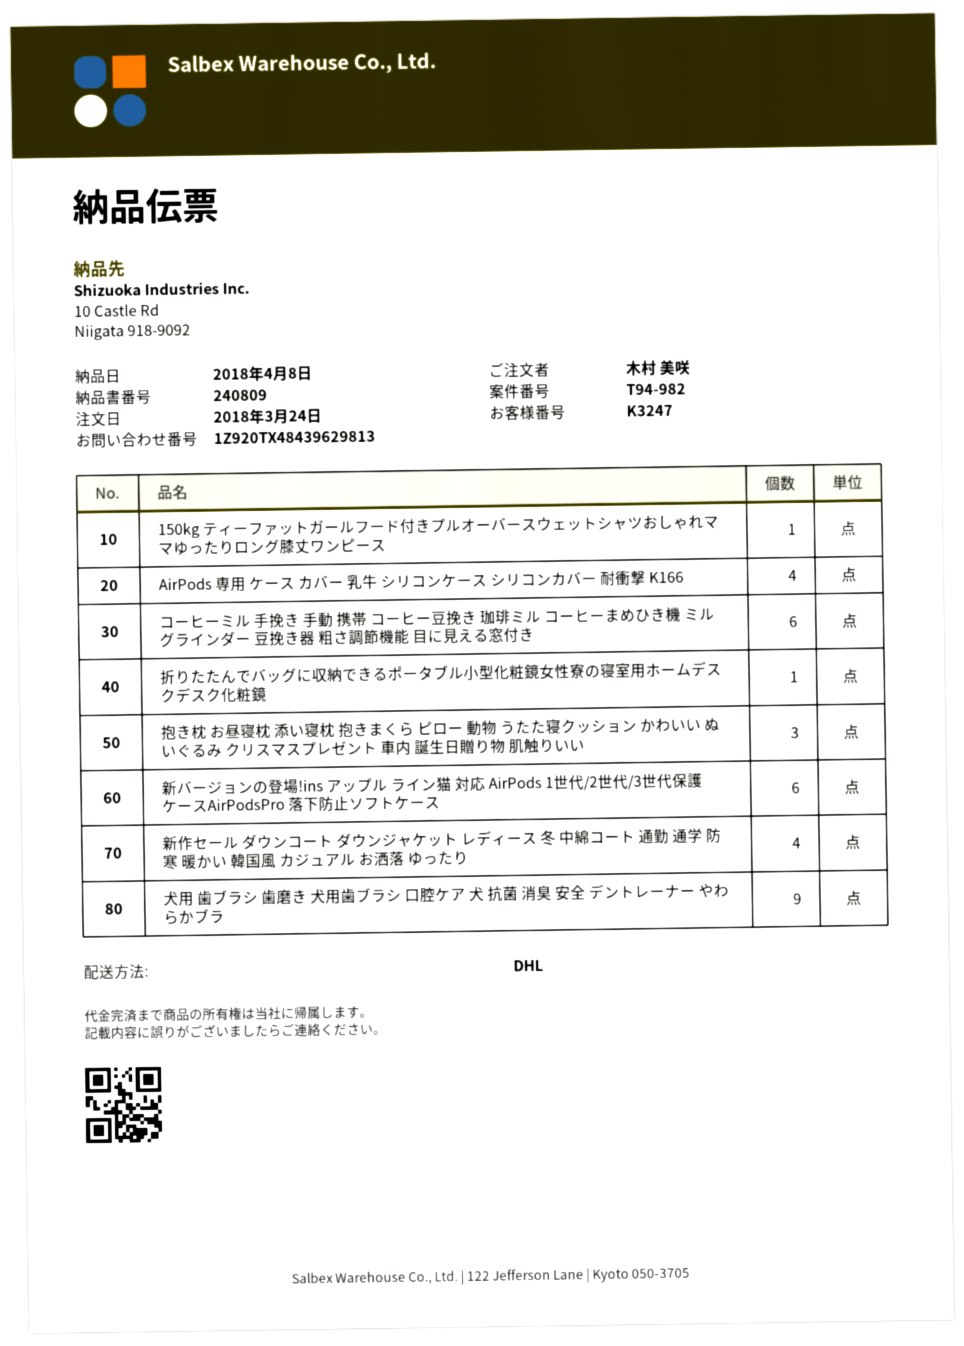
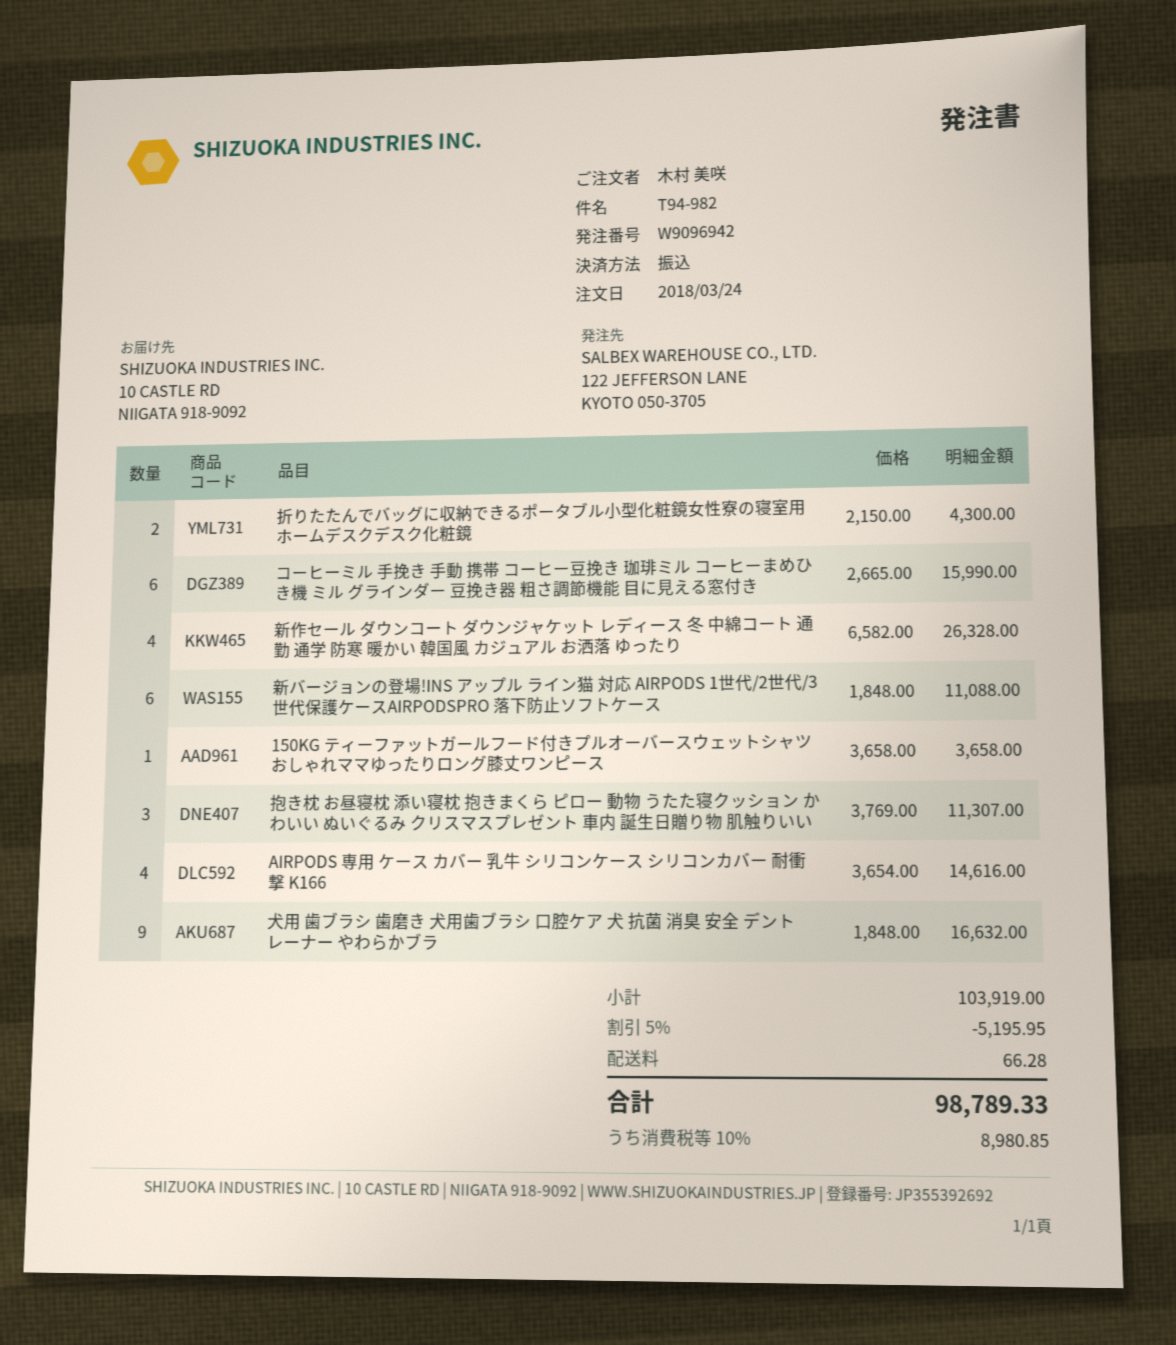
折りたたんでバッグに収納できるポータブル小型化粧鏡女性寮の寝室用ホームデスクデスク化粧鏡: 1 -> 2

